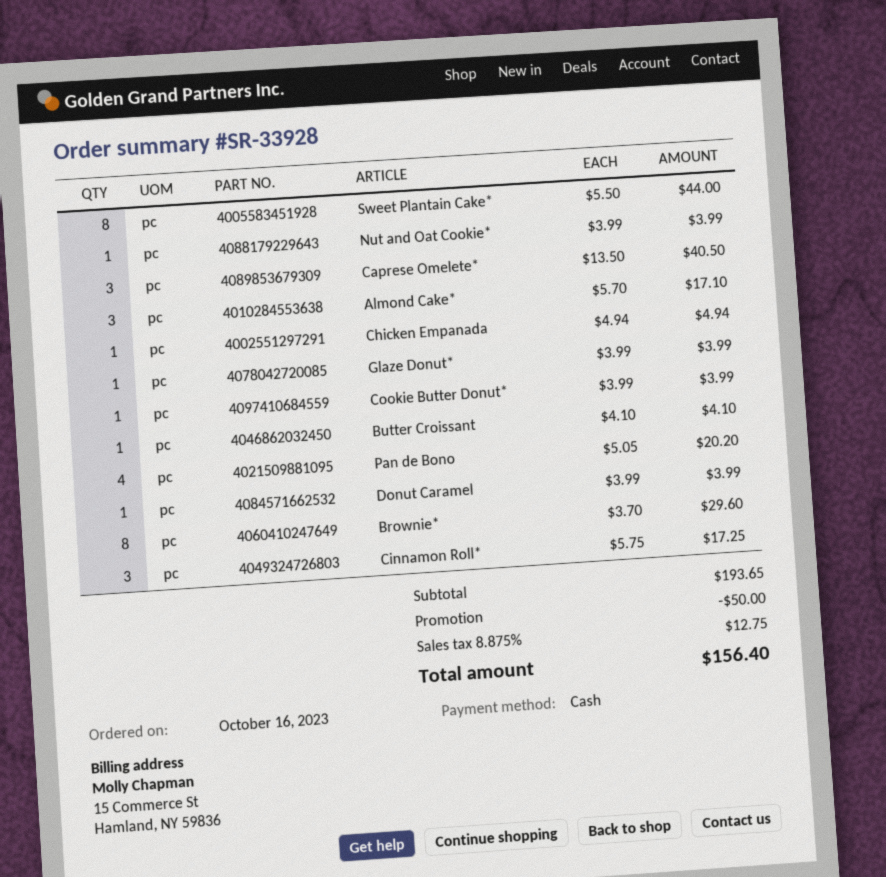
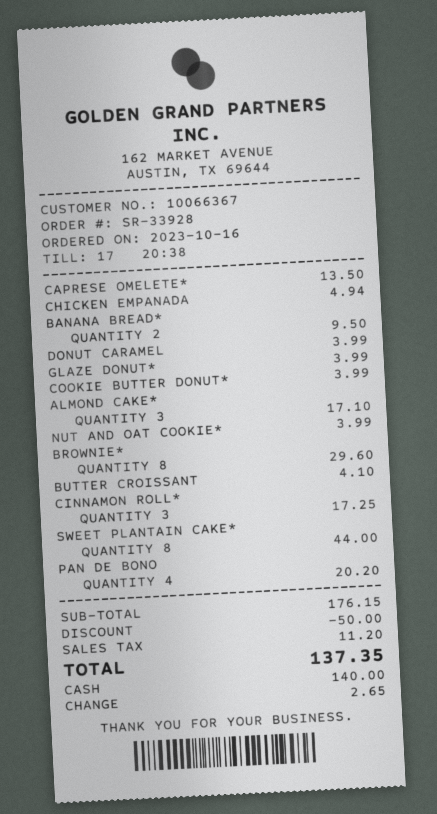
Caprese Omelete*: 3 for 40.50 -> 1 for 13.50
BANANA BREAD*: none -> 2 for 9.50
subtotal: 193.65 -> 176.15
tax: 12.75 -> 11.20
total: 156.40 -> 137.35

